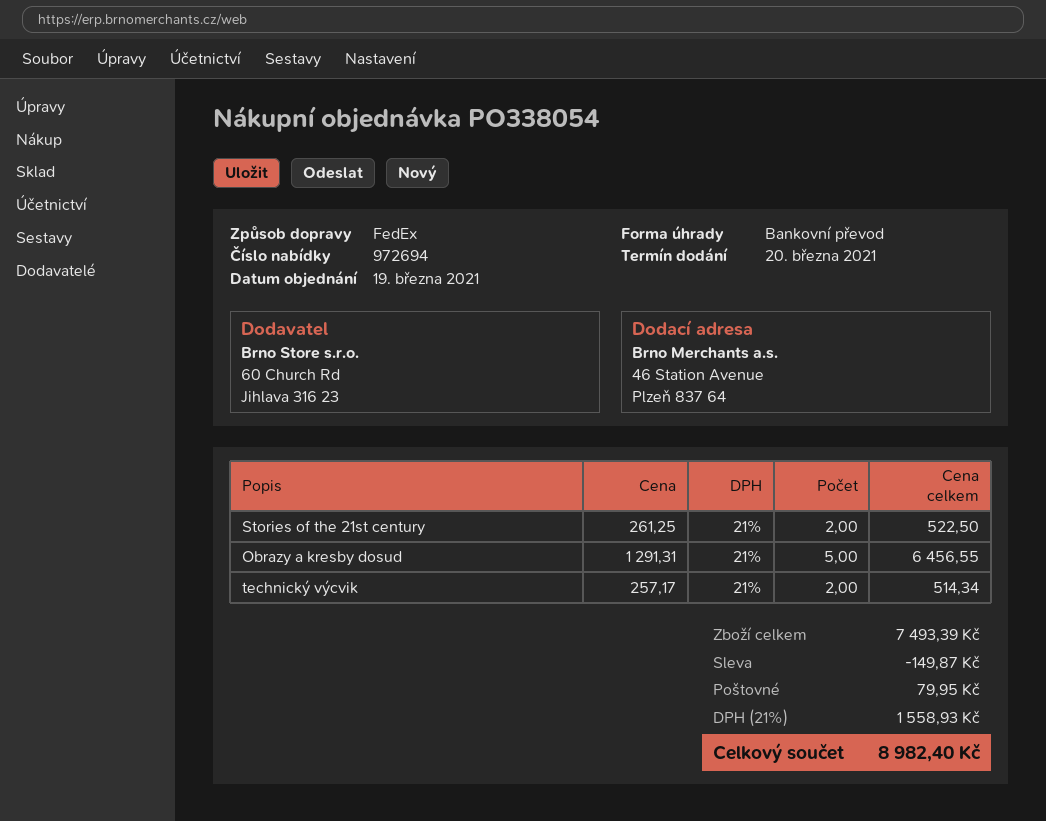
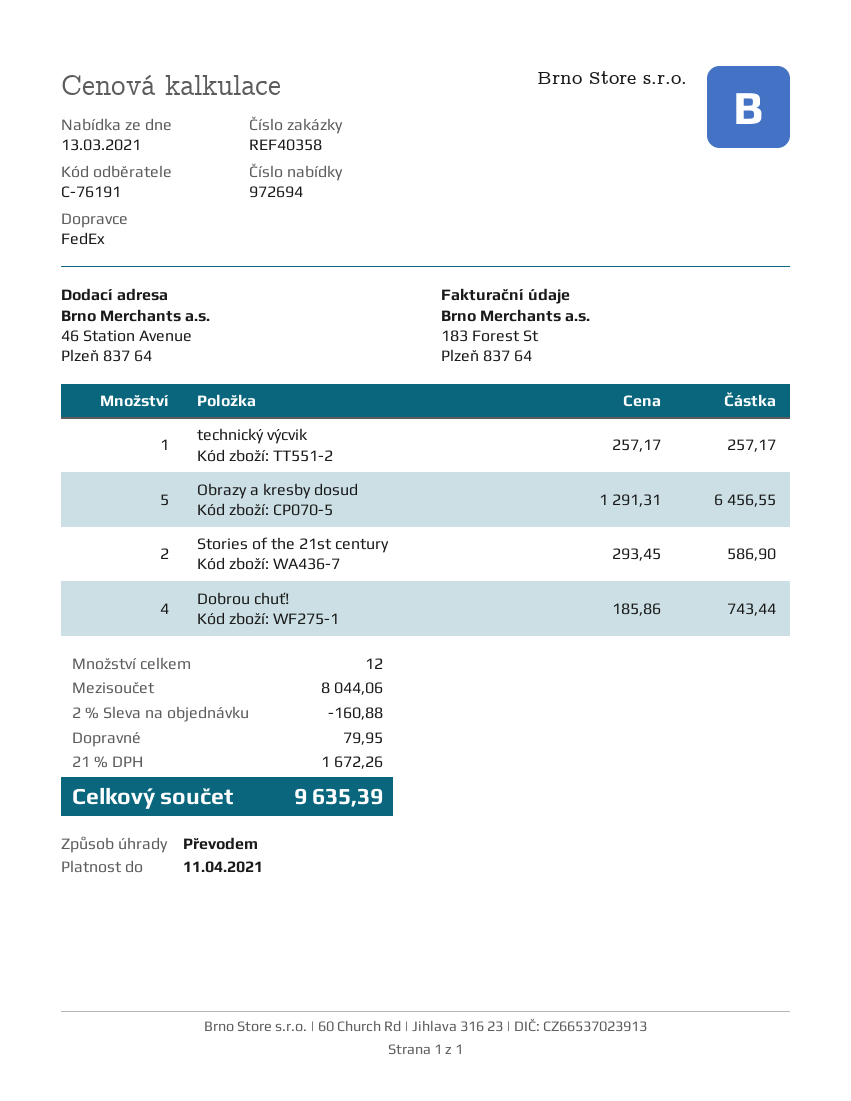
Stories of the 21st century: 2 x 261.25 = 522.50 -> 2 x 293.45 = 586.90
technický výcvik: 2 x 257.17 = 514.34 -> 1 x 257.17 = 257.17
Dobrou chuť!: none -> 4 x 185.86 = 743.44
subtotal: 7493.39 -> 8044.06
discount: 149.87 -> 160.88
tax: 21% = 1558.93 -> 21% = 1672.26
total: 8982.40 -> 9635.39

